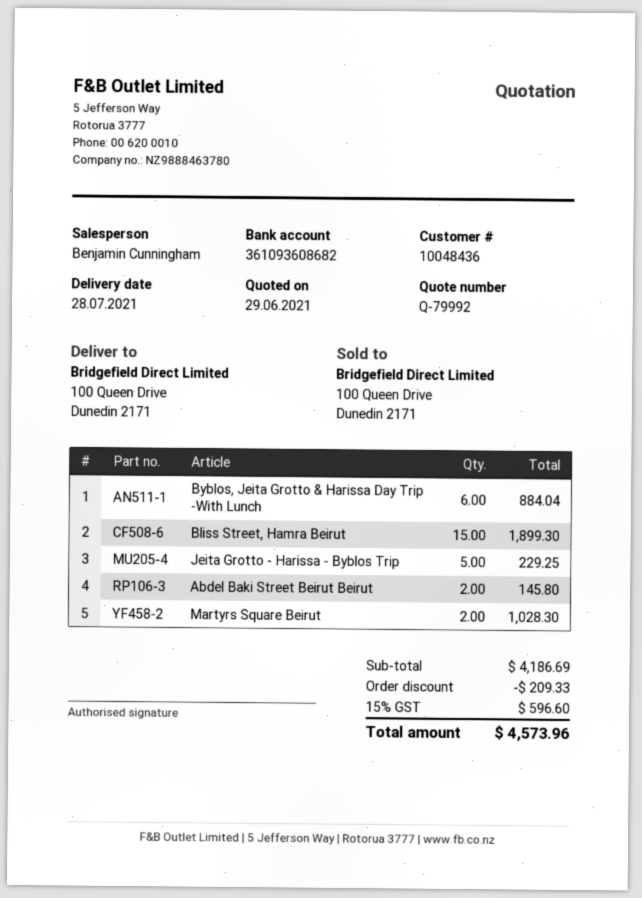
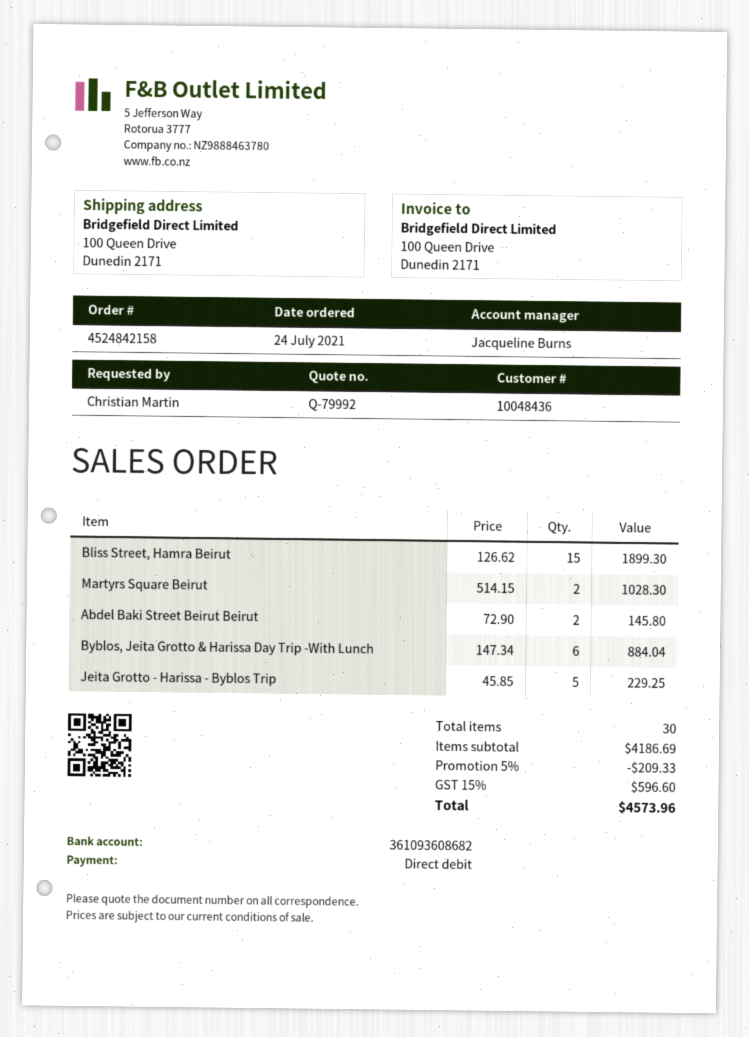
sales rep: Benjamin Cunningham -> Jacqueline Burns

